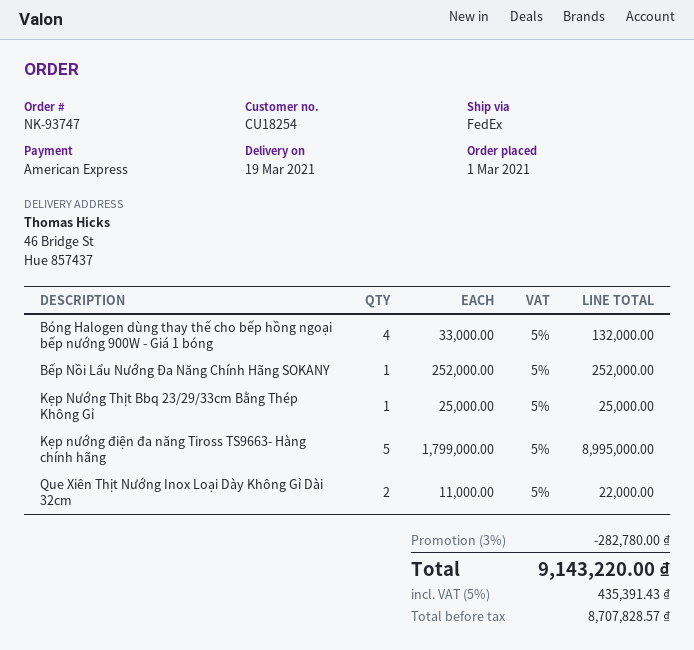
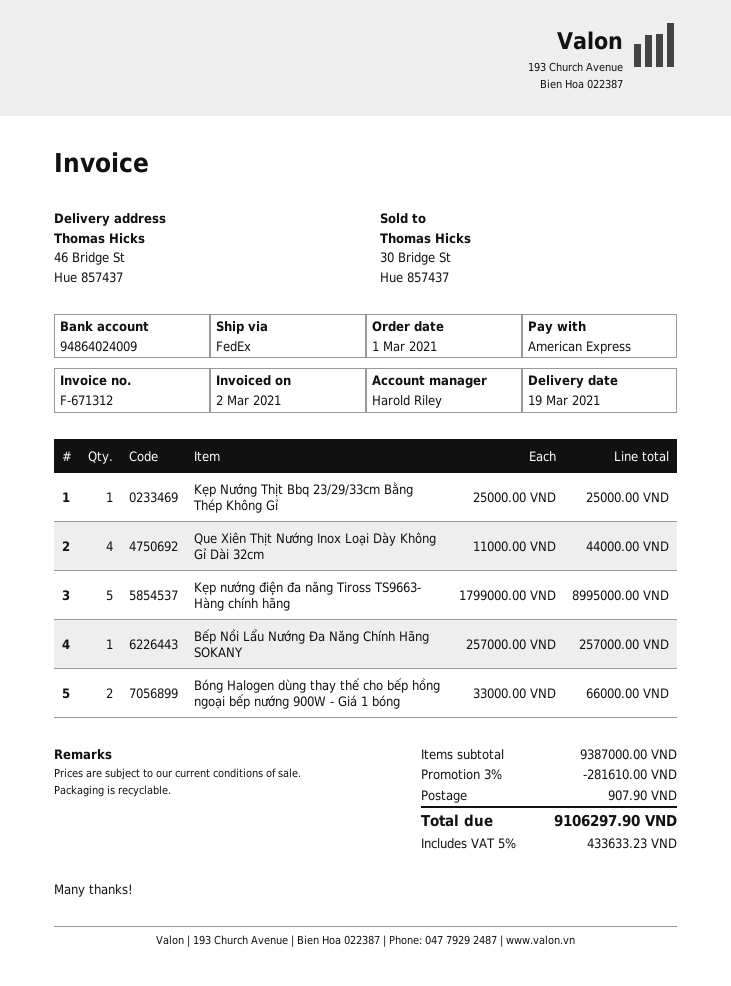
Bóng Halogen dùng thay thế cho bếp hồng ngoại bếp nướng 900W - Giá 1 bóng: 4 x 33000.00 = 132000.00 -> 2 x 33000.00 = 66000.00
Bếp Nồi Lẩu Nướng Đa Năng Chính Hãng SOKANY: 1 x 252000.00 = 252000.00 -> 1 x 257000.00 = 257000.00
Que Xiên Thịt Nướng Inox Loại Dày Không Gỉ Dài 32cm: 2 x 11000.00 = 22000.00 -> 4 x 11000.00 = 44000.00
discount: 3% = 282780.00 -> 3% = 281610.00
shipping: none -> 907.90
tax: 5% = 435391.43 -> 5% = 433633.23
total: 9143220.00 -> 9106297.90

